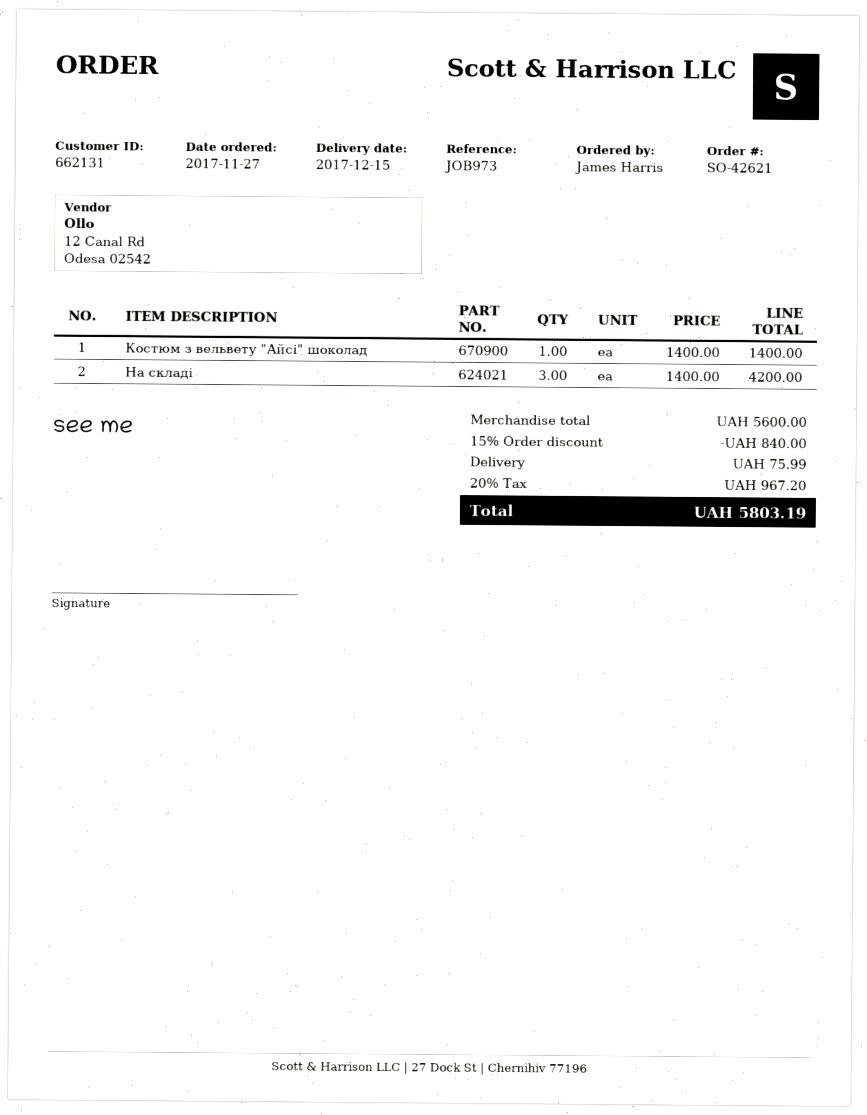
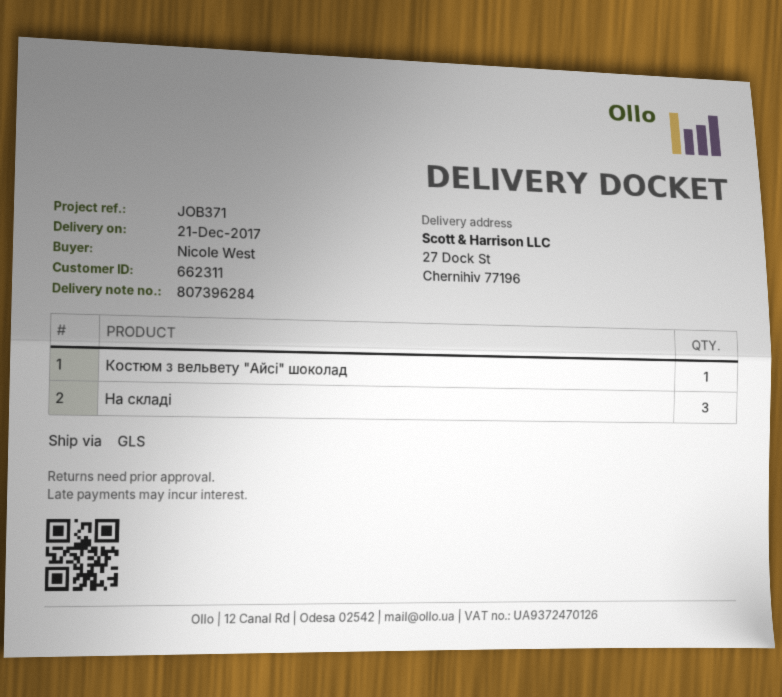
delivery date: 2017-12-15 -> 2017-12-21
customer number: 662131 -> 662311
reference: JOB973 -> JOB371
ordered by: James Harris -> Nicole West

